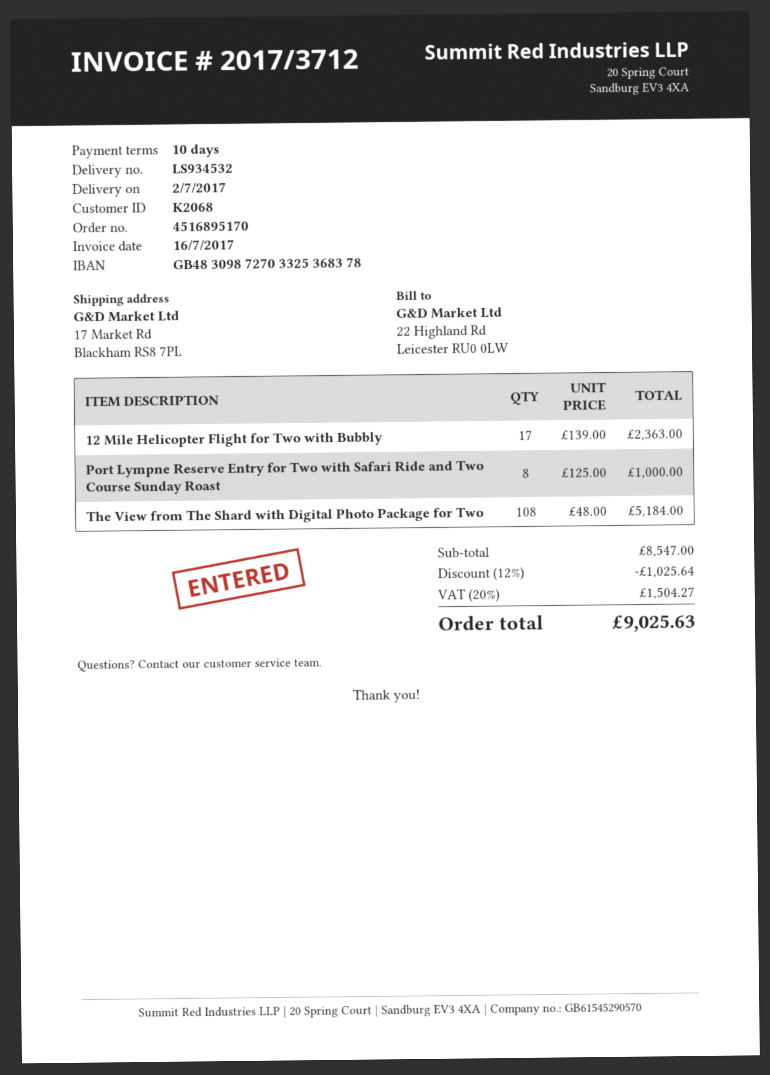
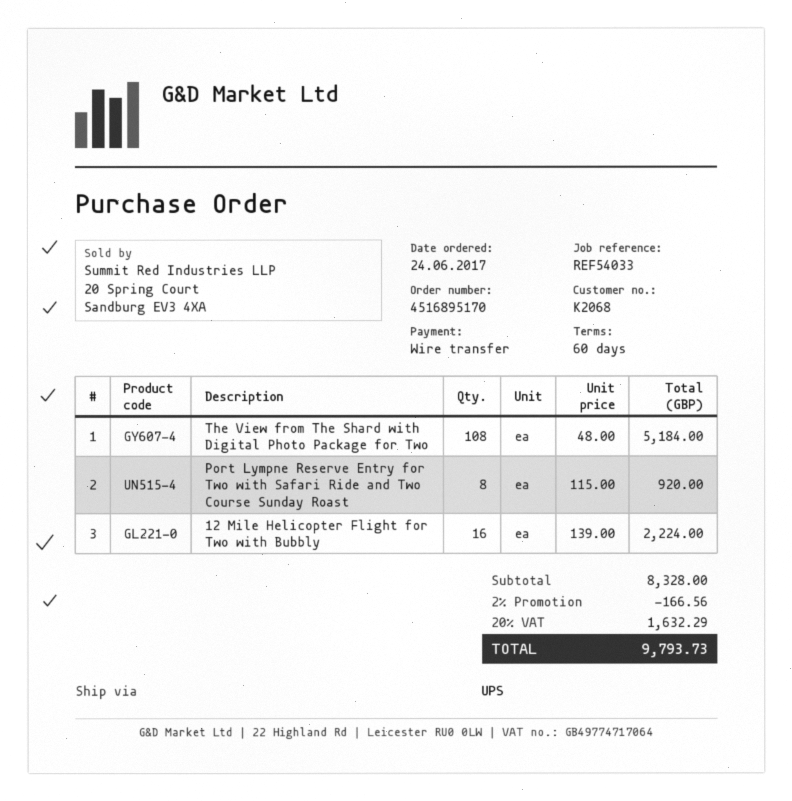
payment terms: 10 days -> 60 days
12 Mile Helicopter Flight for Two with Bubbly: 17 x 139.00 = 2363.00 -> 16 x 139.00 = 2224.00
Port Lympne Reserve Entry for Two with Safari Ride and Two Course Sunday Roast: 8 x 125.00 = 1000.00 -> 8 x 115.00 = 920.00
subtotal: 8547.00 -> 8328.00
discount: 12% = 1025.64 -> 2% = 166.56
tax: 20% = 1504.27 -> 20% = 1632.29
total: 9025.63 -> 9793.73

